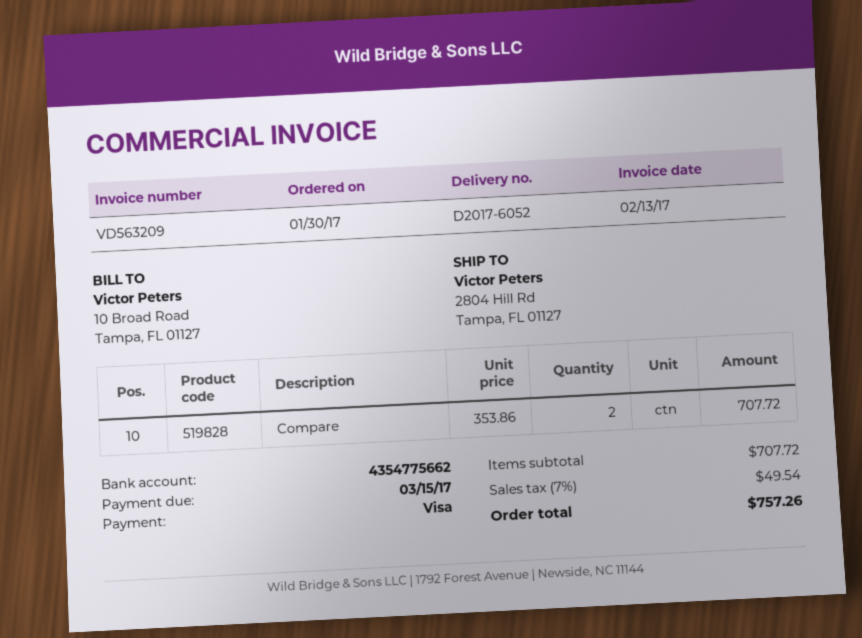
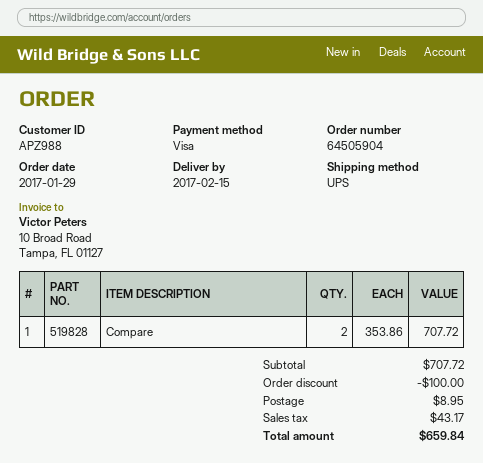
order date: 2017-01-30 -> 2017-01-29
discount: none -> 100.00
shipping: none -> 8.95
tax: 49.54 -> 43.17
total: 757.26 -> 659.84

